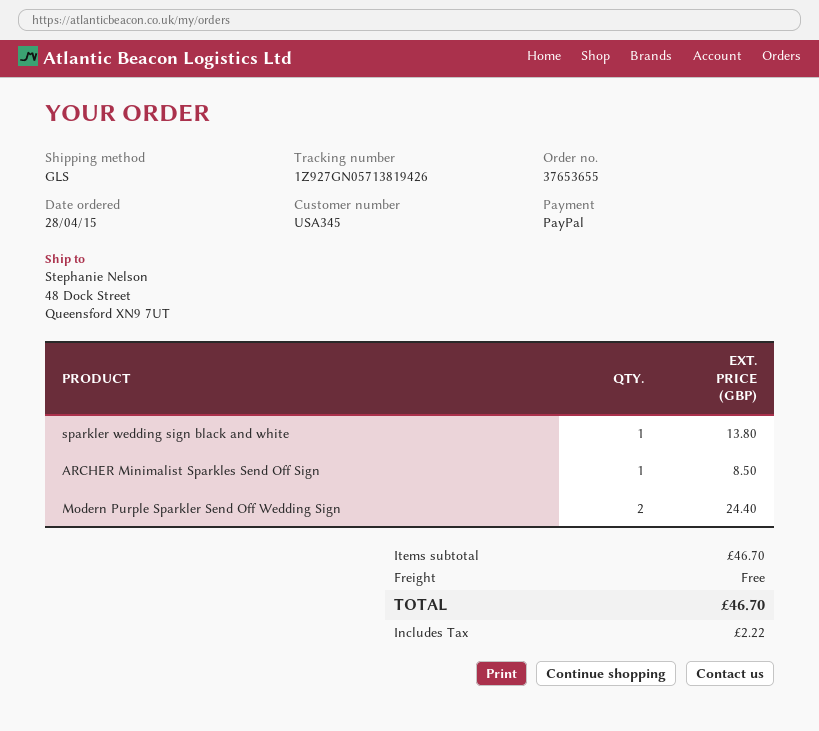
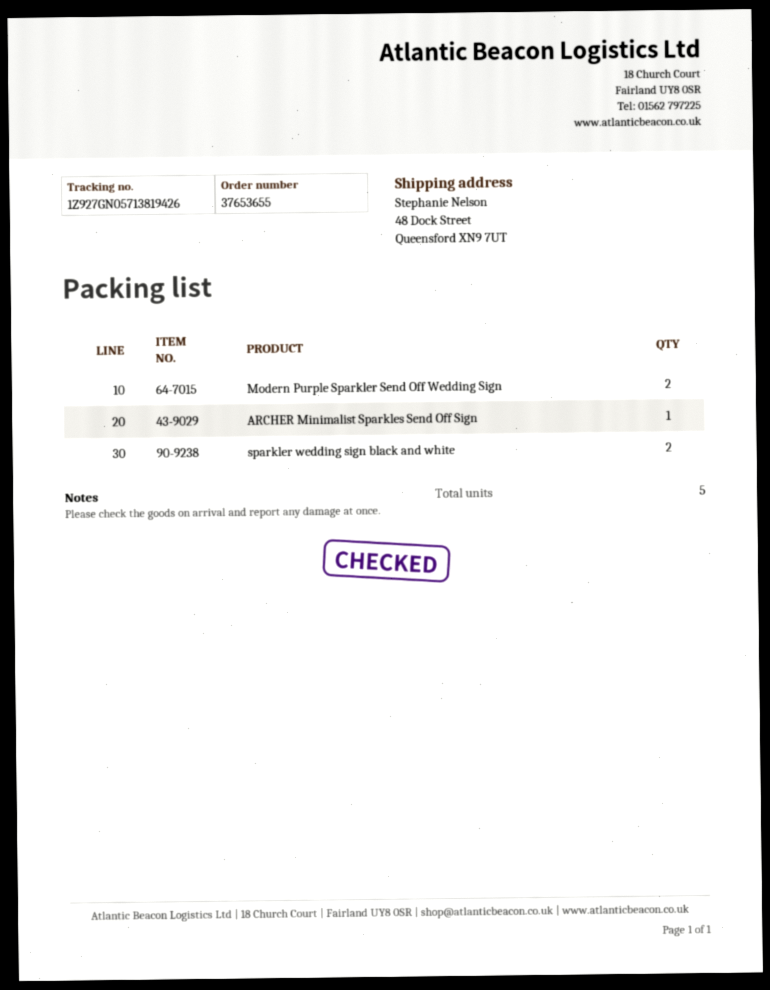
sparkler wedding sign black and white: 1 -> 2

